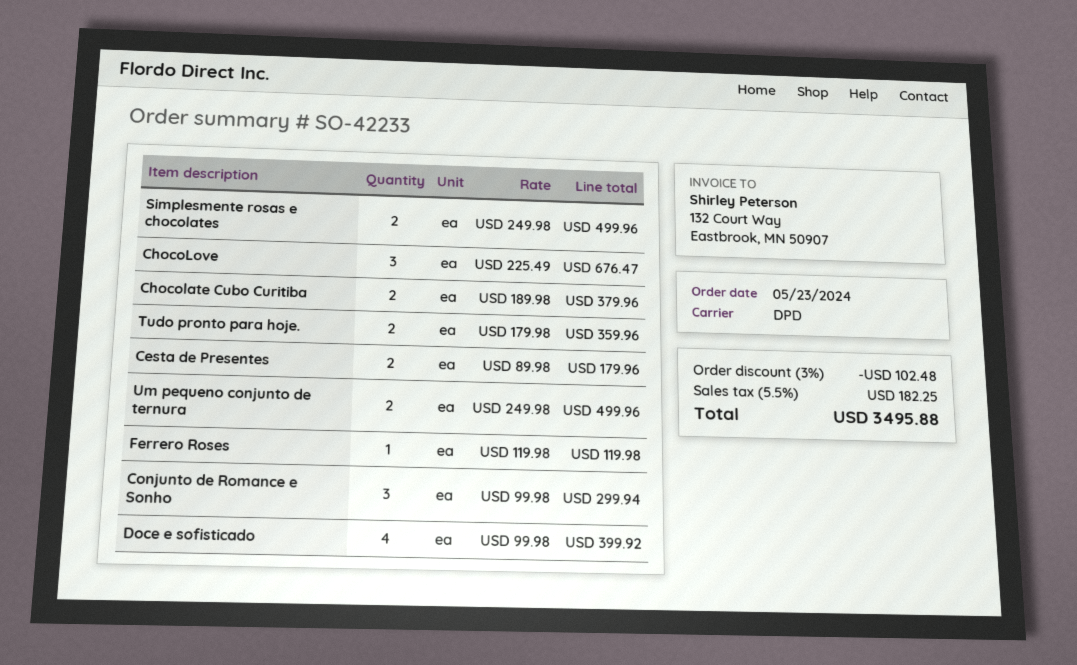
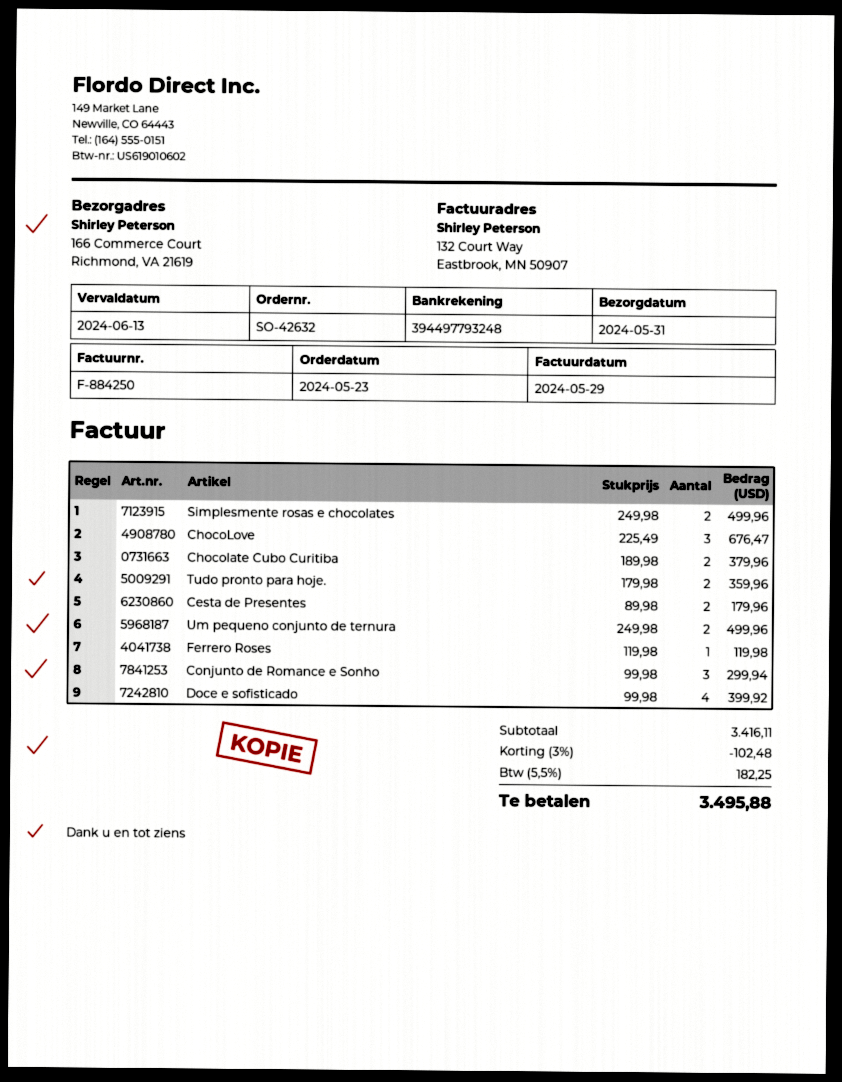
order number: SO-42233 -> SO-42632

